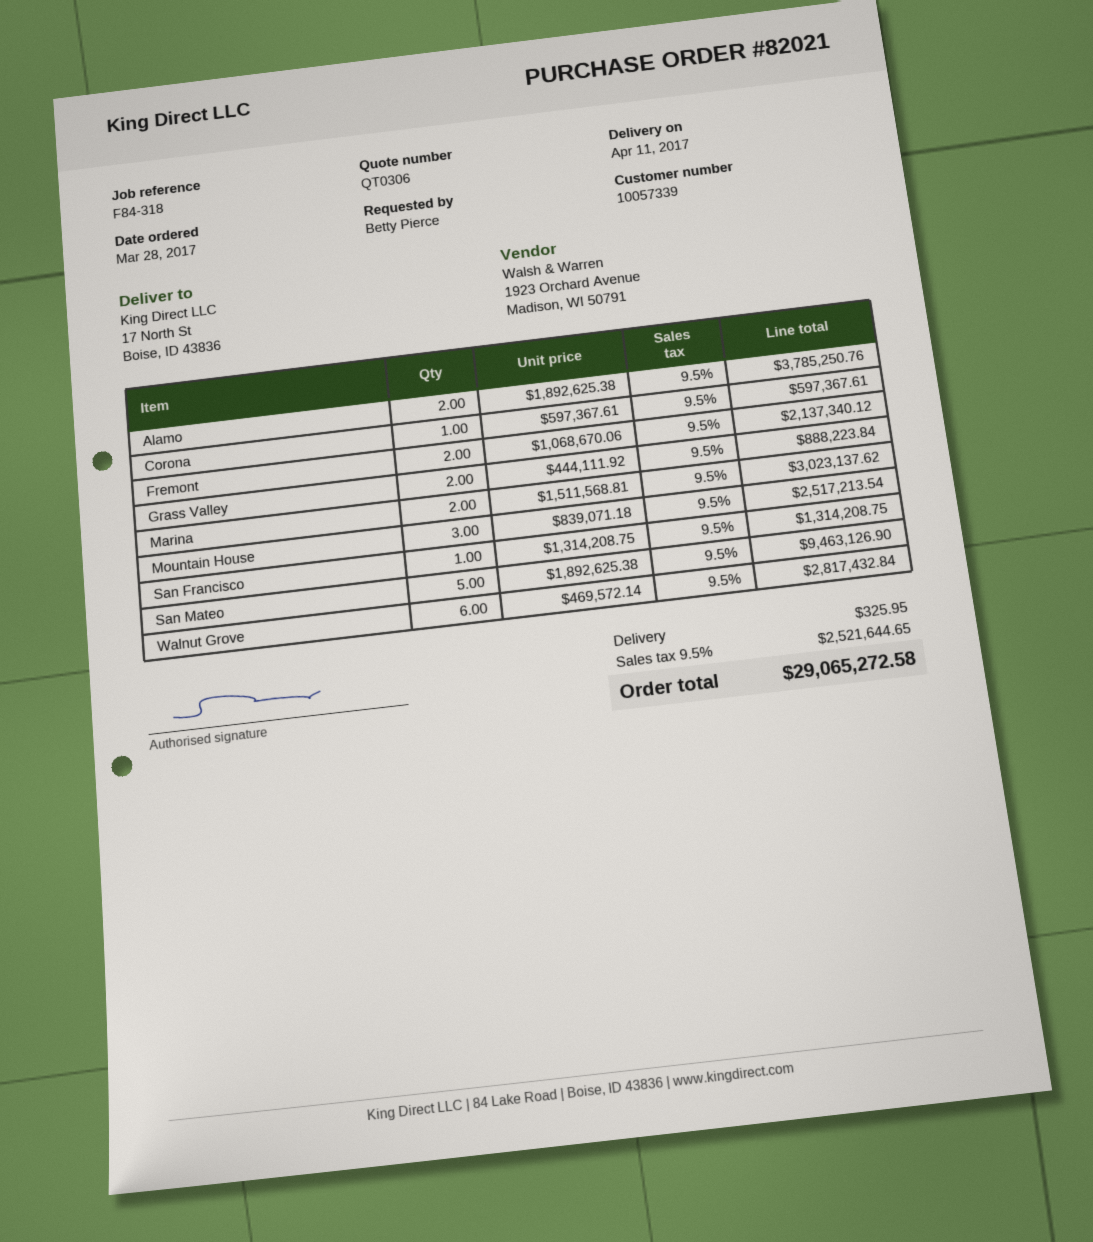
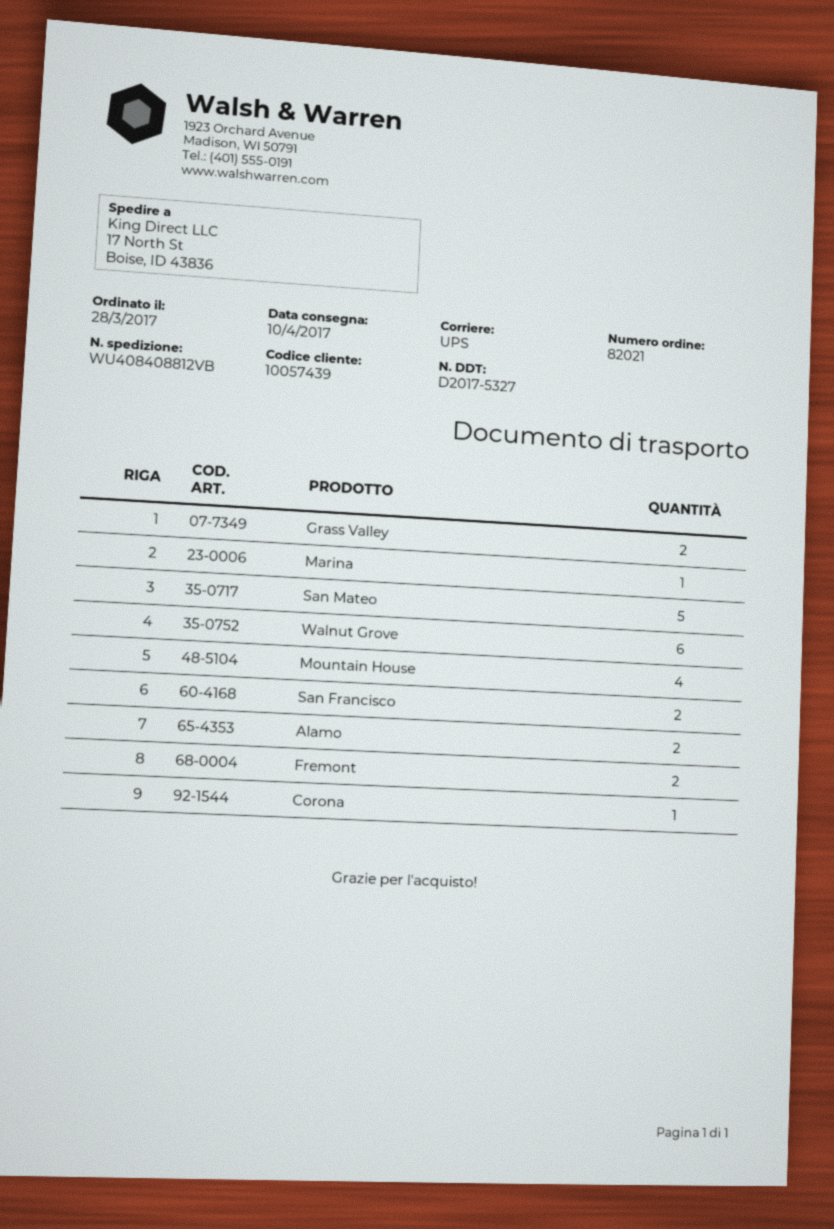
delivery date: 2017-04-11 -> 2017-04-10
customer number: 10057339 -> 10057439
Marina: 2 -> 1
Mountain House: 3 -> 4
San Francisco: 1 -> 2

